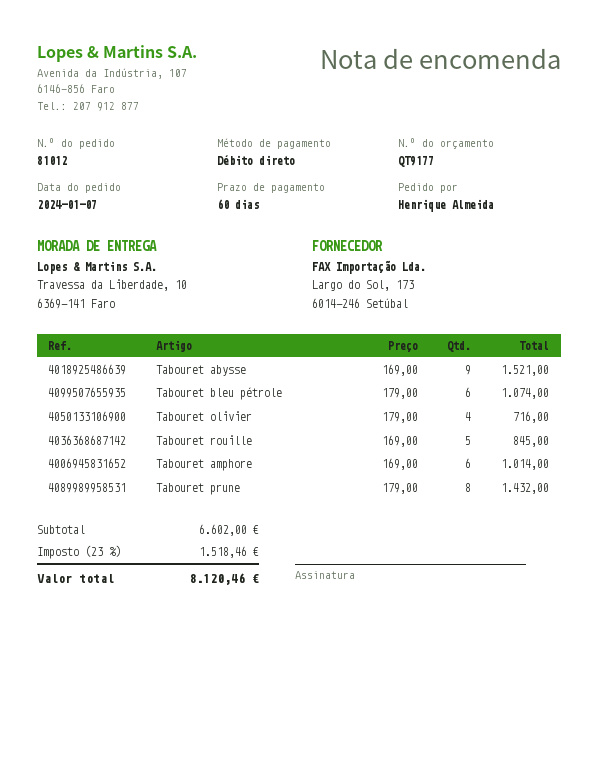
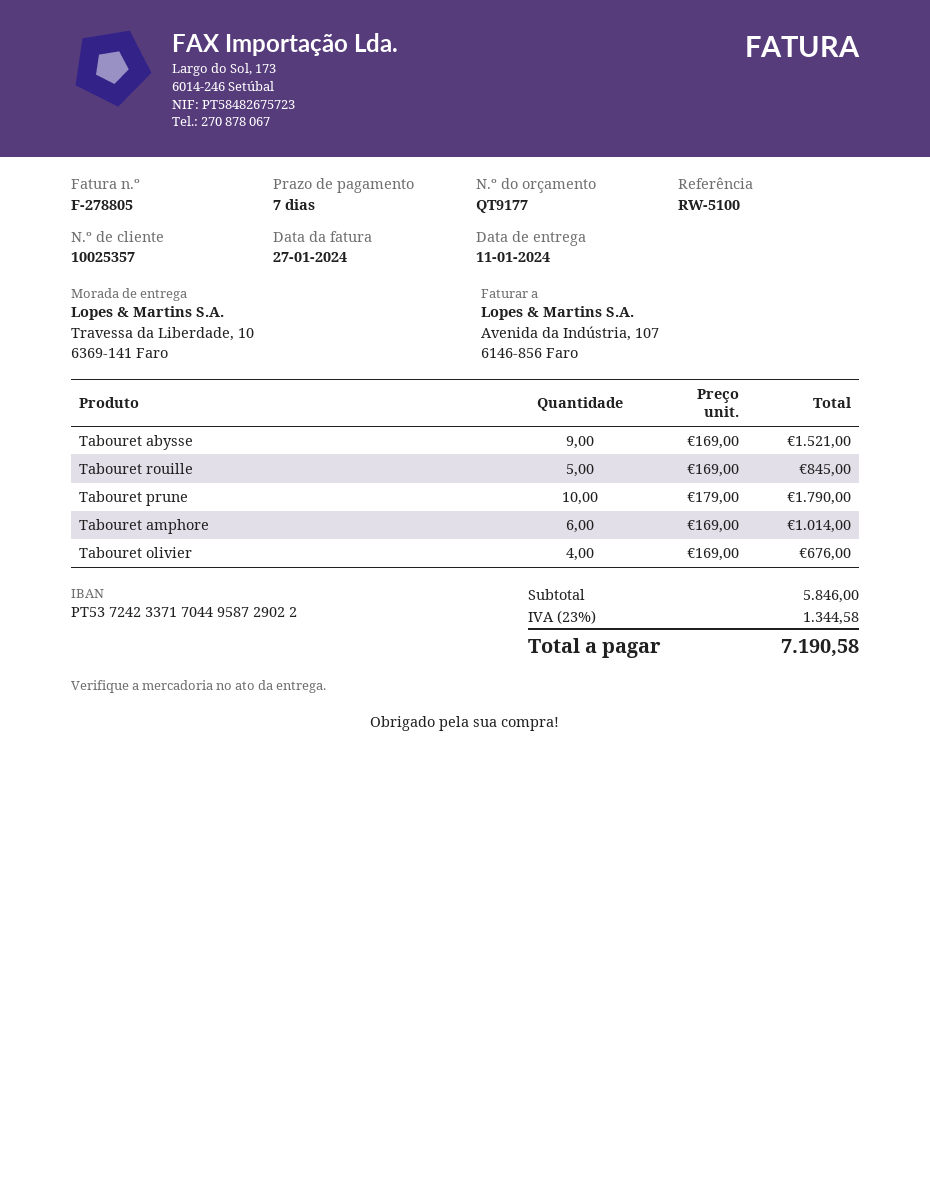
payment terms: 60 days -> 7 days
Tabouret bleu pétrole: 6 x 179.00 = 1074.00 -> none
Tabouret olivier: 4 x 179.00 = 716.00 -> 4 x 169.00 = 676.00
Tabouret prune: 8 x 179.00 = 1432.00 -> 10 x 179.00 = 1790.00
subtotal: 6602.00 -> 5846.00
tax: 23% = 1518.46 -> 23% = 1344.58
total: 8120.46 -> 7190.58

